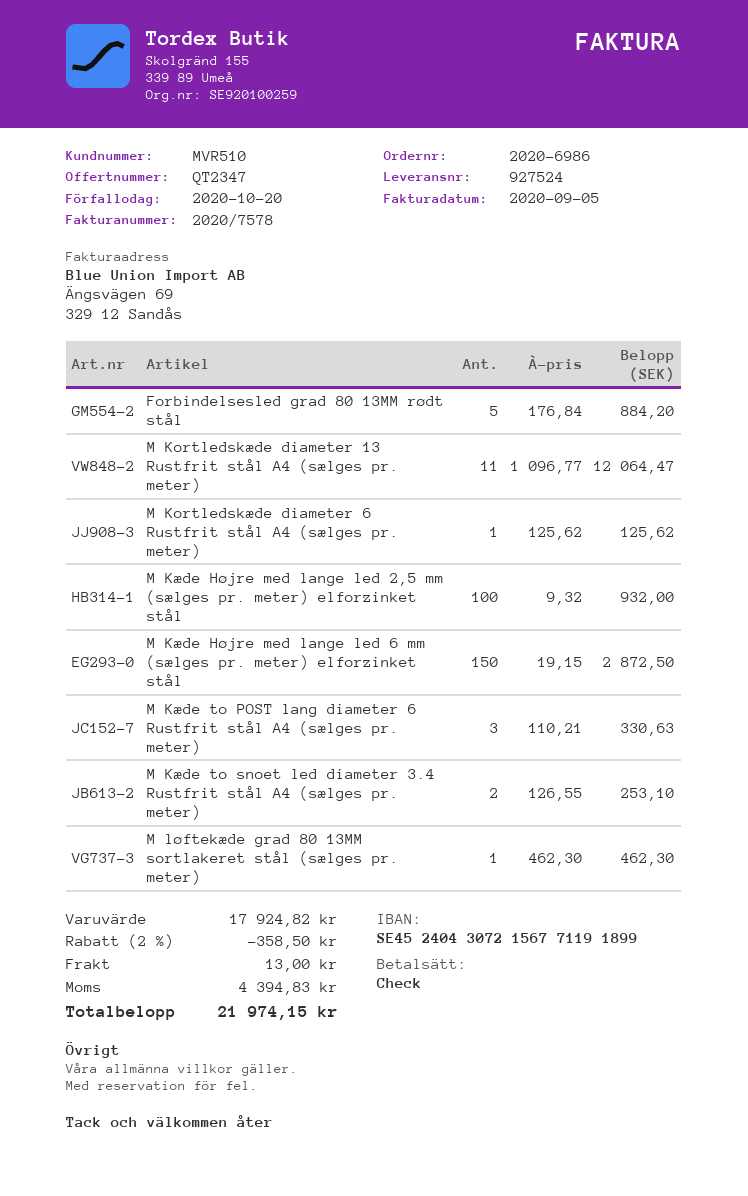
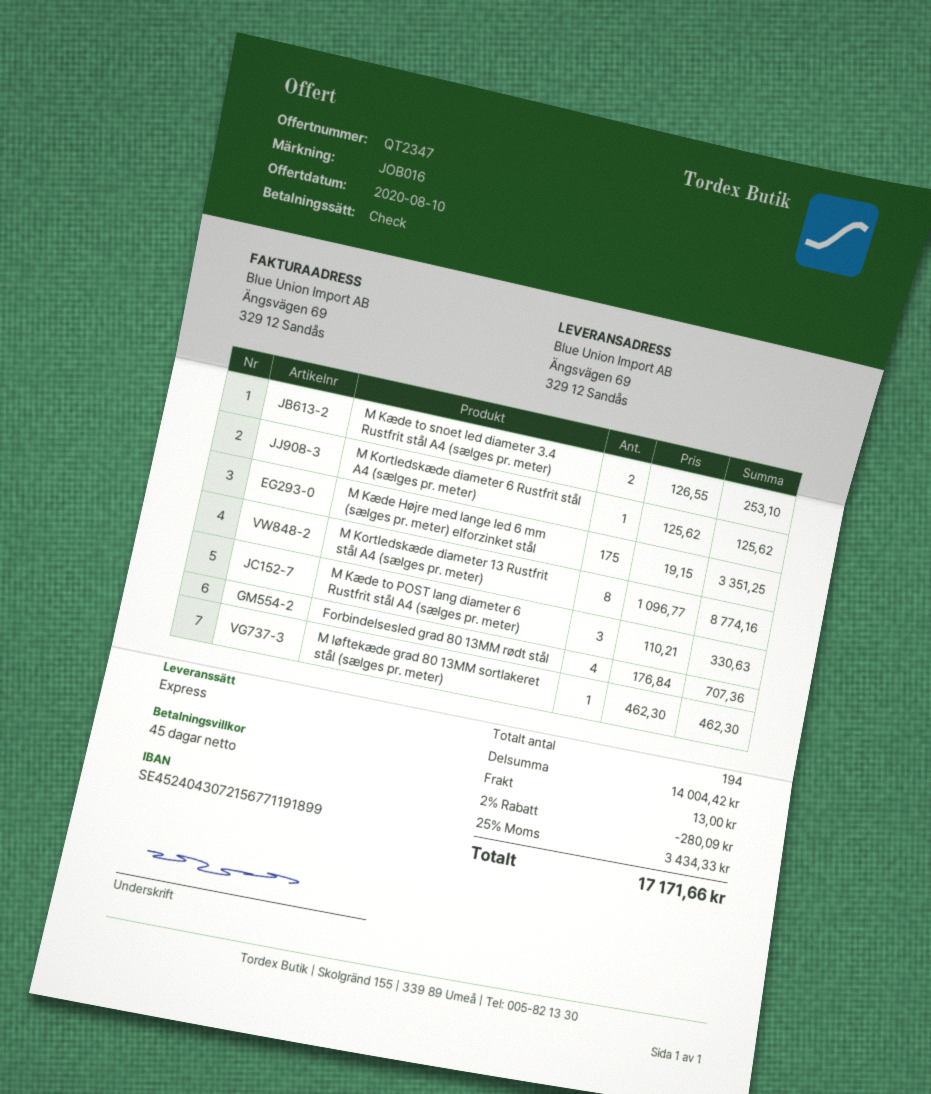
Forbindelsesled grad 80 13MM rødt stål: 5 x 176.84 = 884.20 -> 4 x 176.84 = 707.36
M Kortledskæde diameter 13 Rustfrit stål A4 (sælges pr. meter): 11 x 1096.77 = 12064.47 -> 8 x 1096.77 = 8774.16
M Kæde Højre med lange led 2,5 mm (sælges pr. meter) elforzinket stål: 100 x 9.32 = 932.00 -> none
M Kæde Højre med lange led 6 mm (sælges pr. meter) elforzinket stål: 150 x 19.15 = 2872.50 -> 175 x 19.15 = 3351.25
subtotal: 17924.82 -> 14004.42
discount: 2% = 358.50 -> 2% = 280.09
tax: 4394.83 -> 3434.33
total: 21974.15 -> 17171.66

